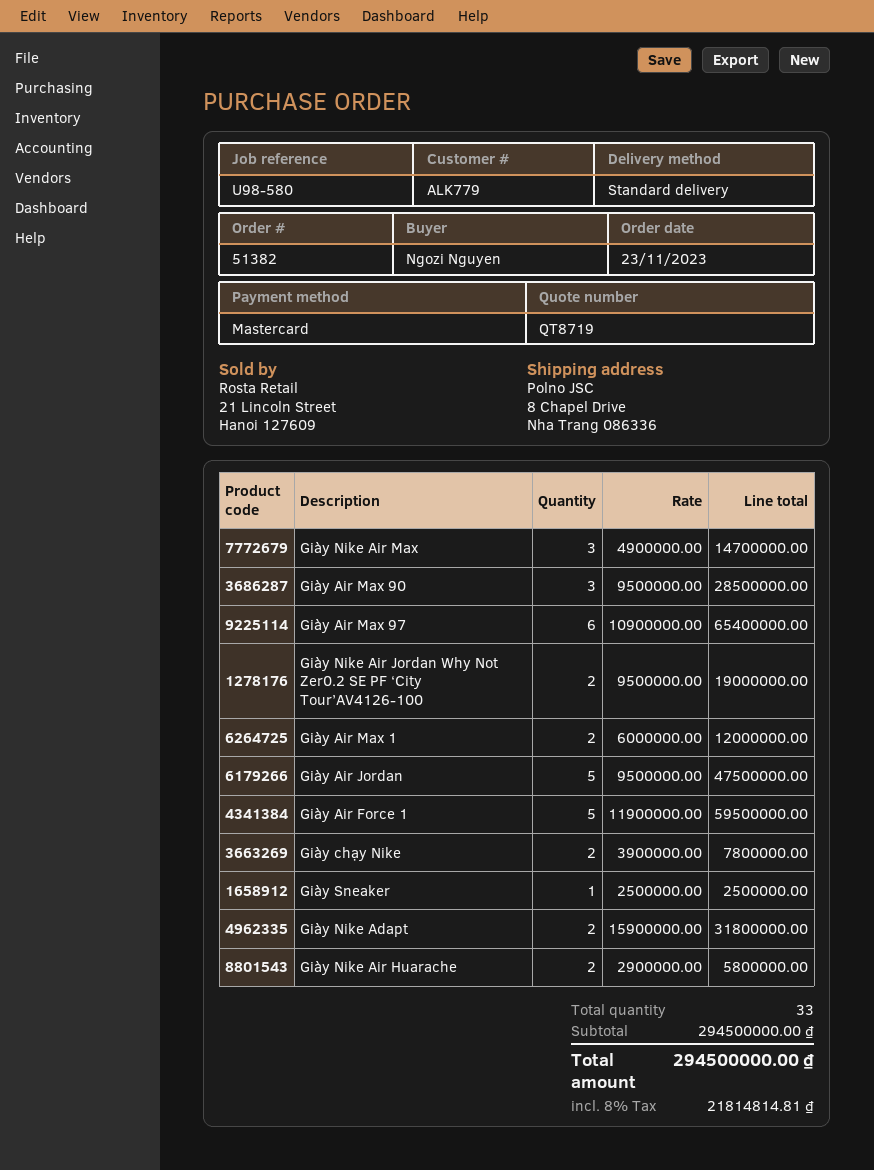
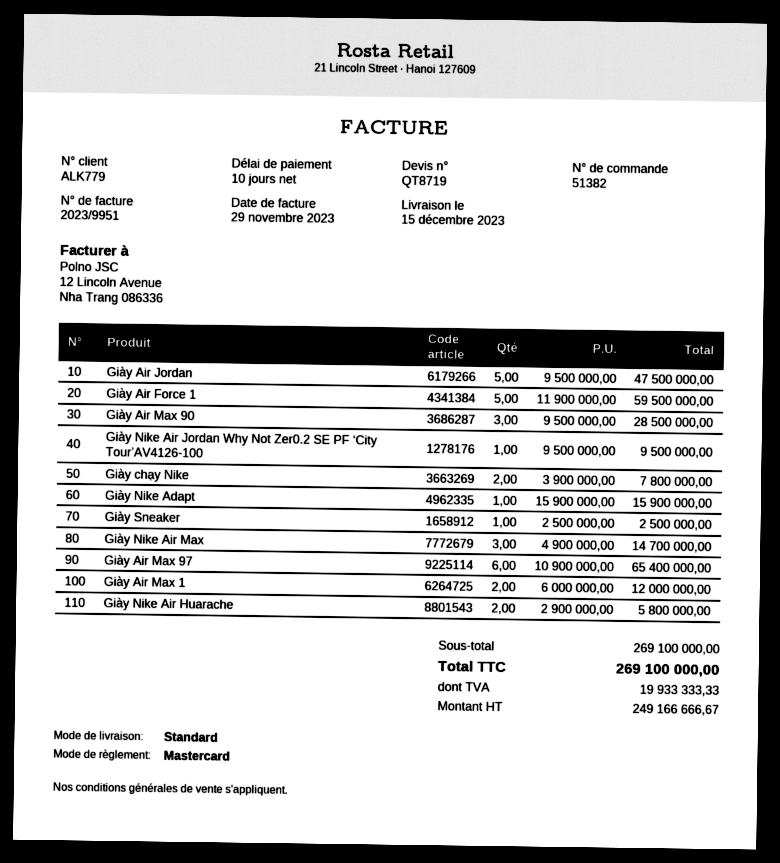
Giày Nike Air Jordan Why Not Zer0.2 SE PF ‘City Tour’AV4126-100: 2 x 9500000.00 = 19000000.00 -> 1 x 9500000.00 = 9500000.00
Giày Nike Adapt: 2 x 15900000.00 = 31800000.00 -> 1 x 15900000.00 = 15900000.00
subtotal: 294500000.00 -> 269100000.00
tax: 21814814.81 -> 19933333.33
total: 294500000.00 -> 269100000.00

